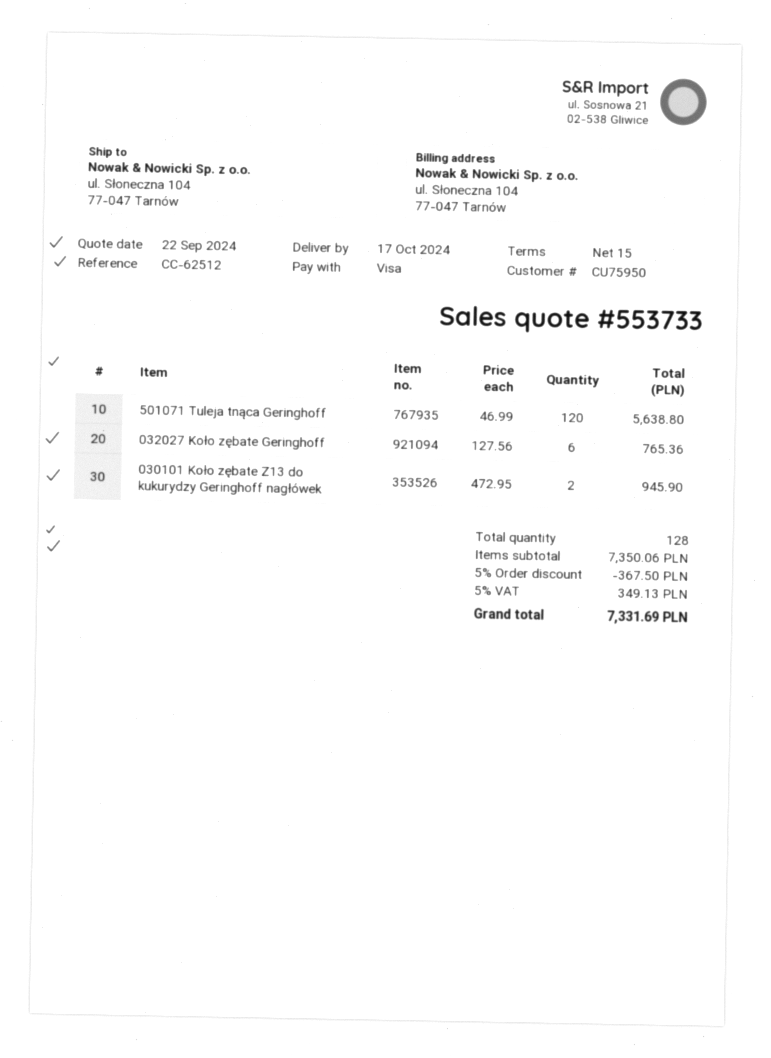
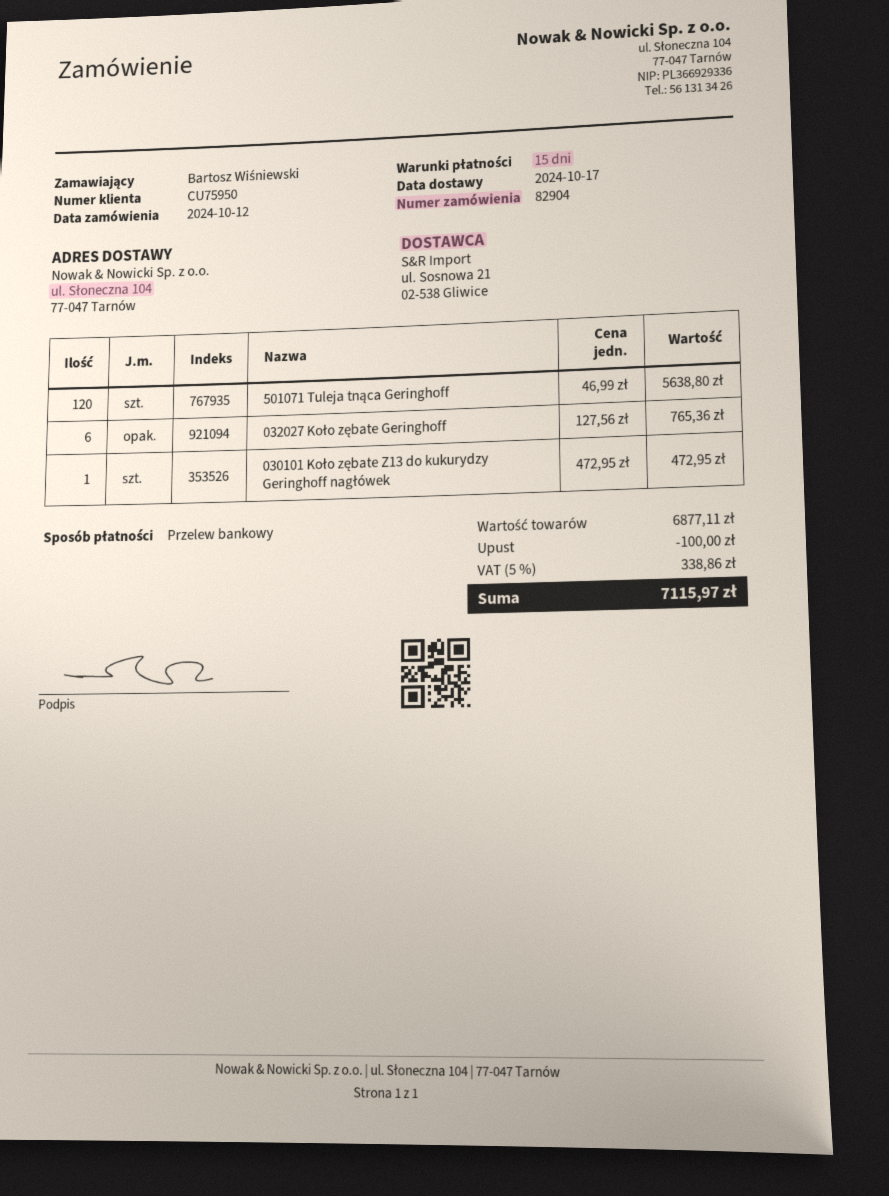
payment method: Visa -> bank transfer
030101 Koło zębate Z13 do kukurydzy Geringhoff nagłówek: 2 x 472.95 = 945.90 -> 1 x 472.95 = 472.95
subtotal: 7350.06 -> 6877.11
discount: 367.50 -> 100.00
tax: 5% = 349.13 -> 5% = 338.86
total: 7331.69 -> 7115.97

